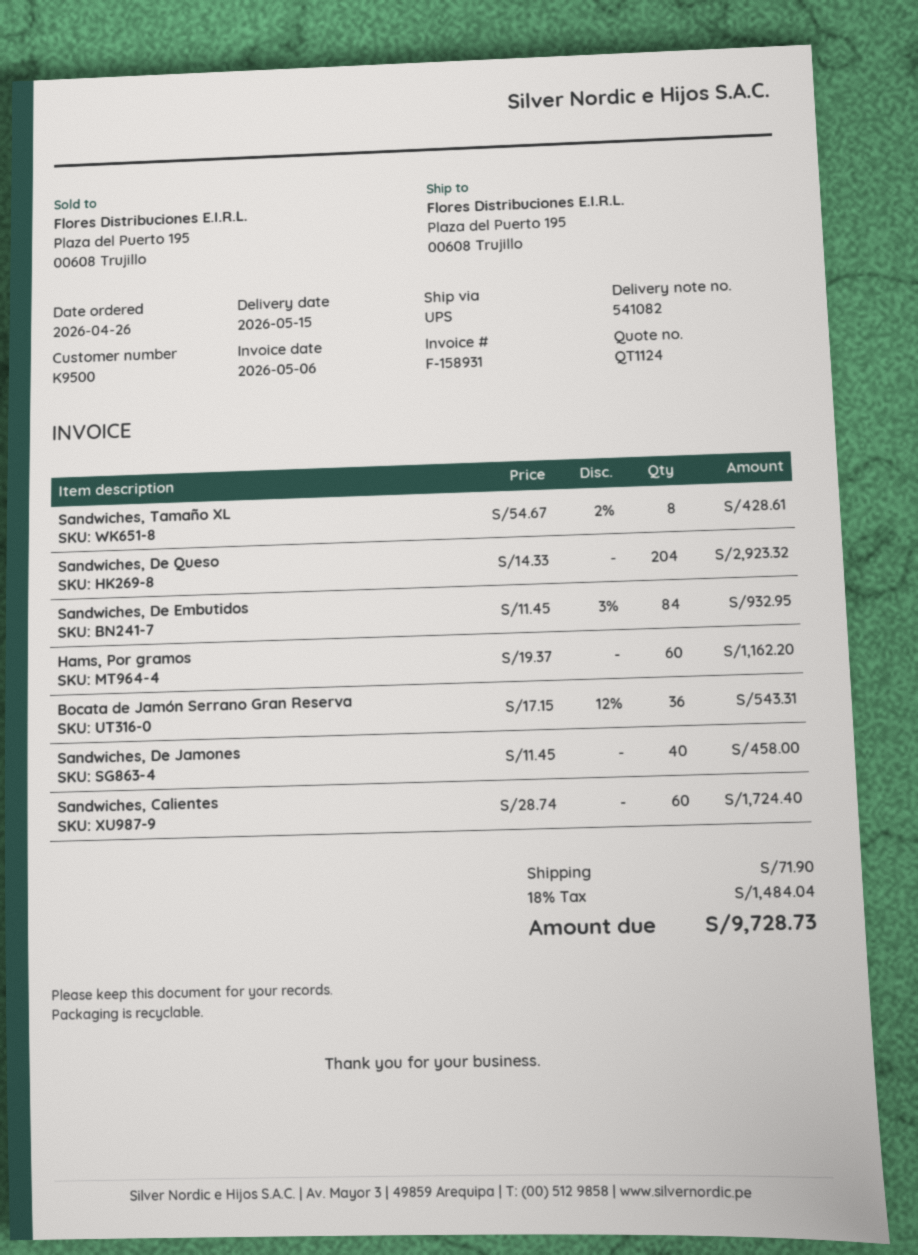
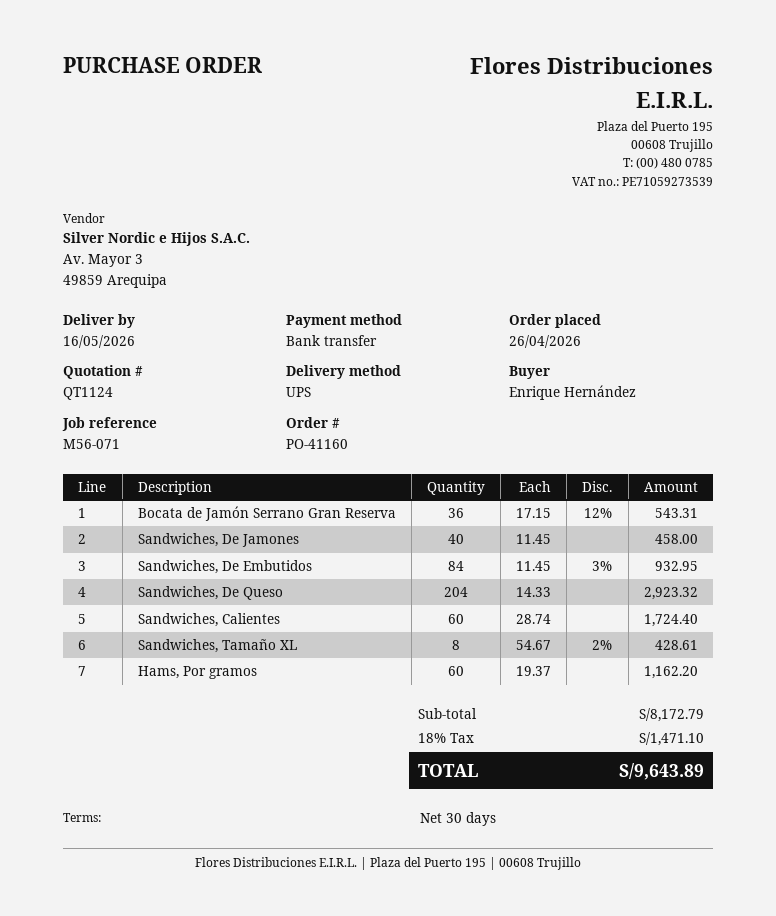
delivery date: 2026-05-15 -> 2026-05-16
shipping: 71.90 -> none
tax: 18% = 1484.04 -> 18% = 1471.10
total: 9728.73 -> 9643.89

